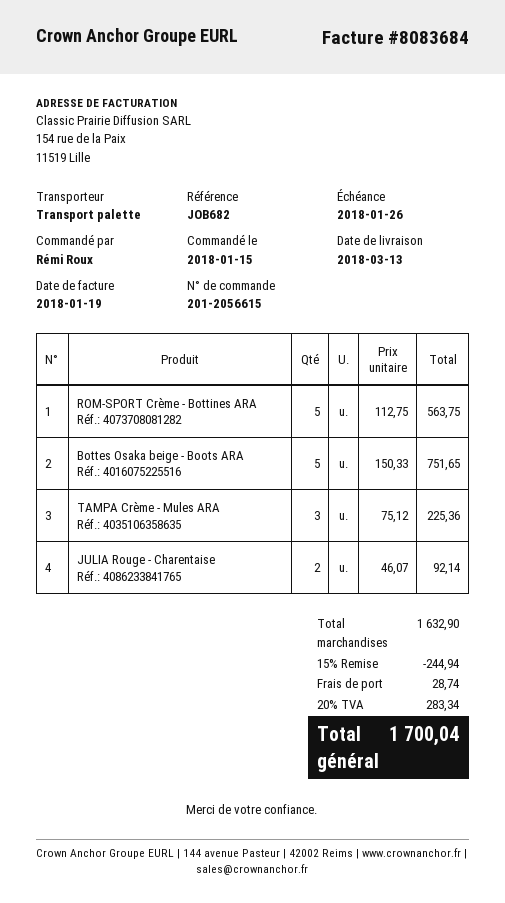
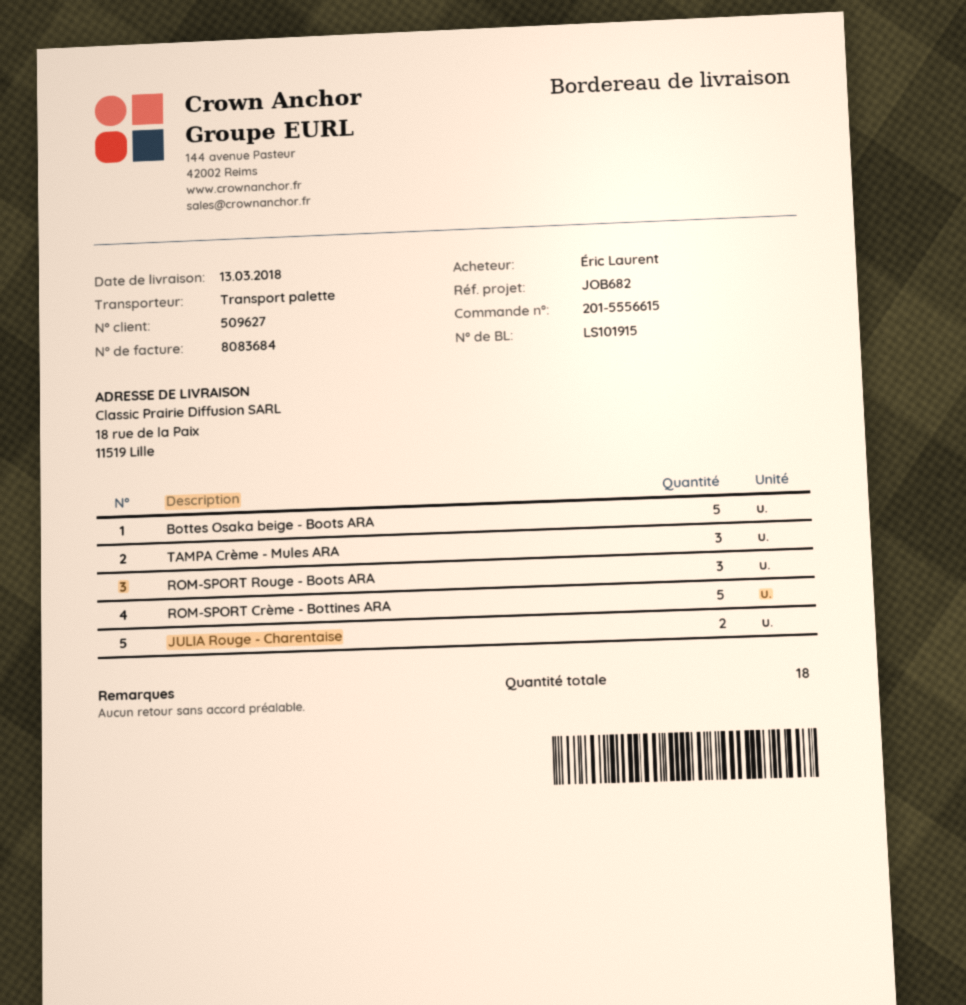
order number: 201-2056615 -> 201-5556615
ordered by: Rémi Roux -> Éric Laurent
ROM-SPORT Rouge - Boots ARA: none -> 3

